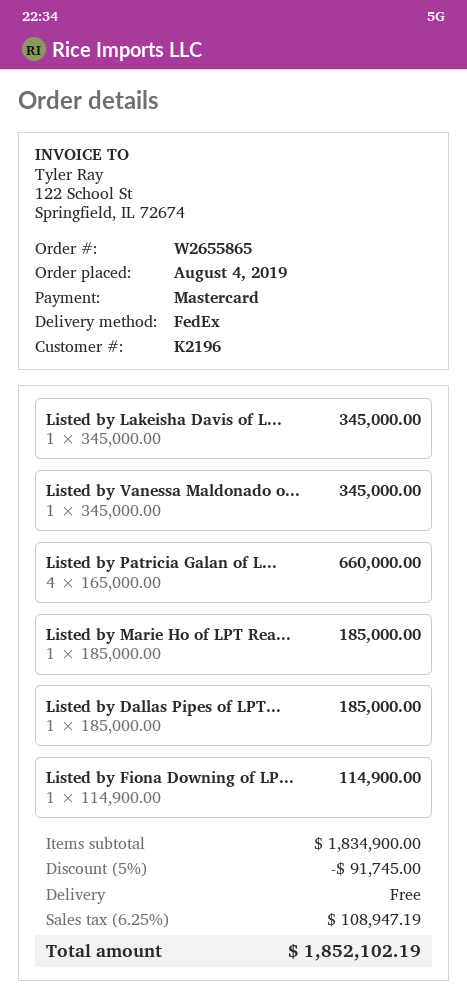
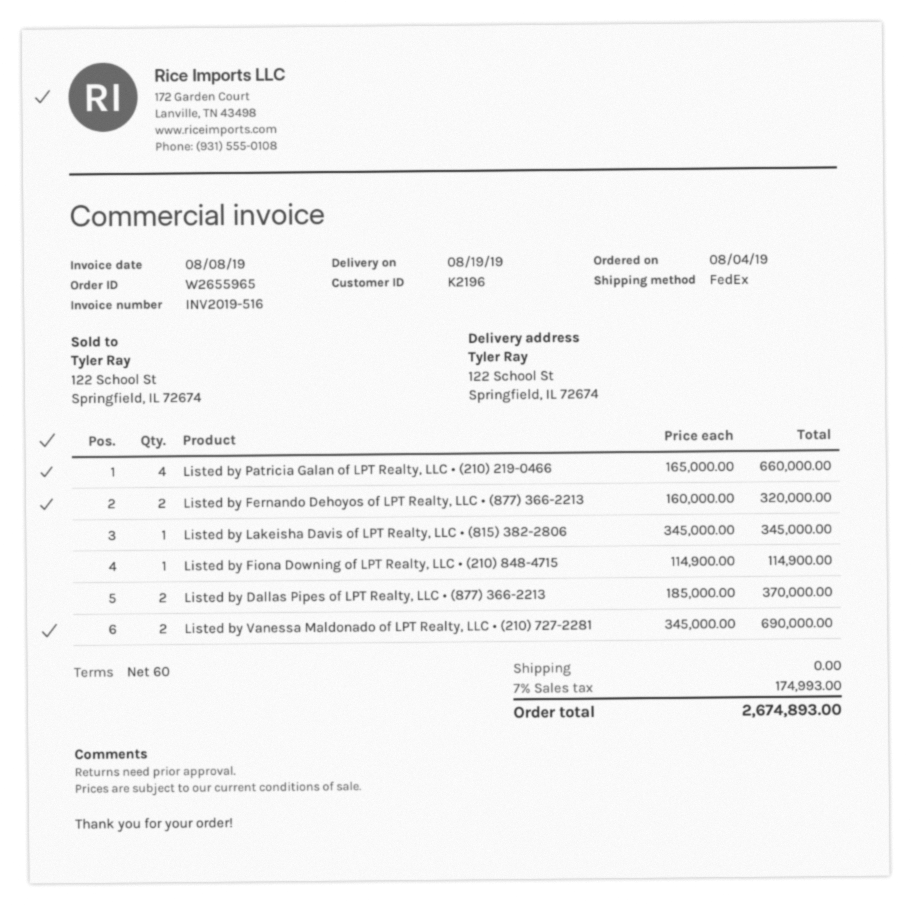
order number: W2655865 -> W2655965
Listed by Vanessa Maldonado o...: 1 x 345000.00 = 345000.00 -> 2 x 345000.00 = 690000.00
Listed by Marie Ho of LPT Rea...: 1 x 185000.00 = 185000.00 -> none
Listed by Dallas Pipes of LPT...: 1 x 185000.00 = 185000.00 -> 2 x 185000.00 = 370000.00
Listed by Fernando Dehoyos of LPT Realty, LLC • (877) 366-2213: none -> 2 x 160000.00 = 320000.00
discount: 5% = 91745.00 -> none
tax: 6.25% = 108947.19 -> 7% = 174993.00
total: 1852102.19 -> 2674893.00

